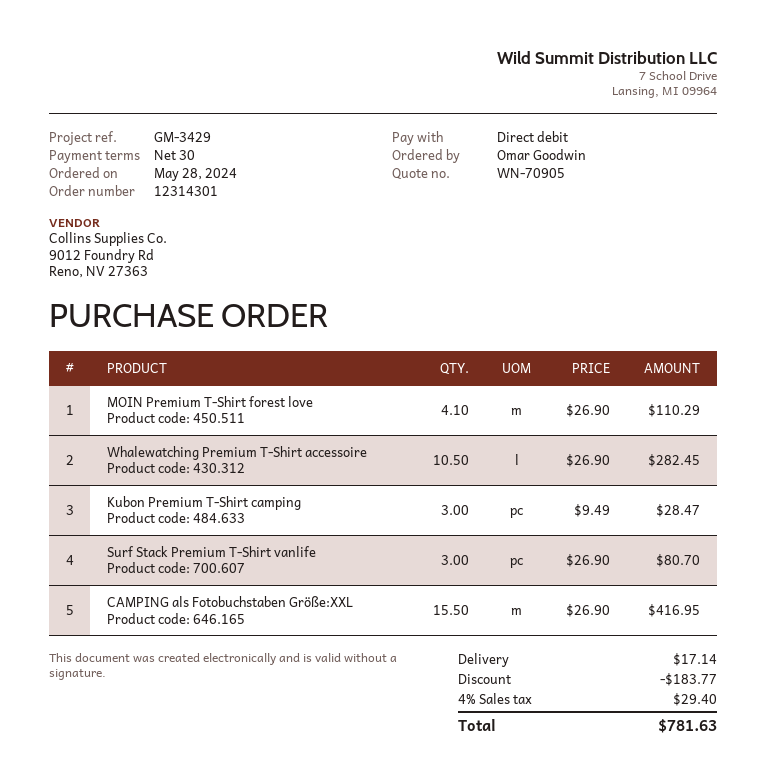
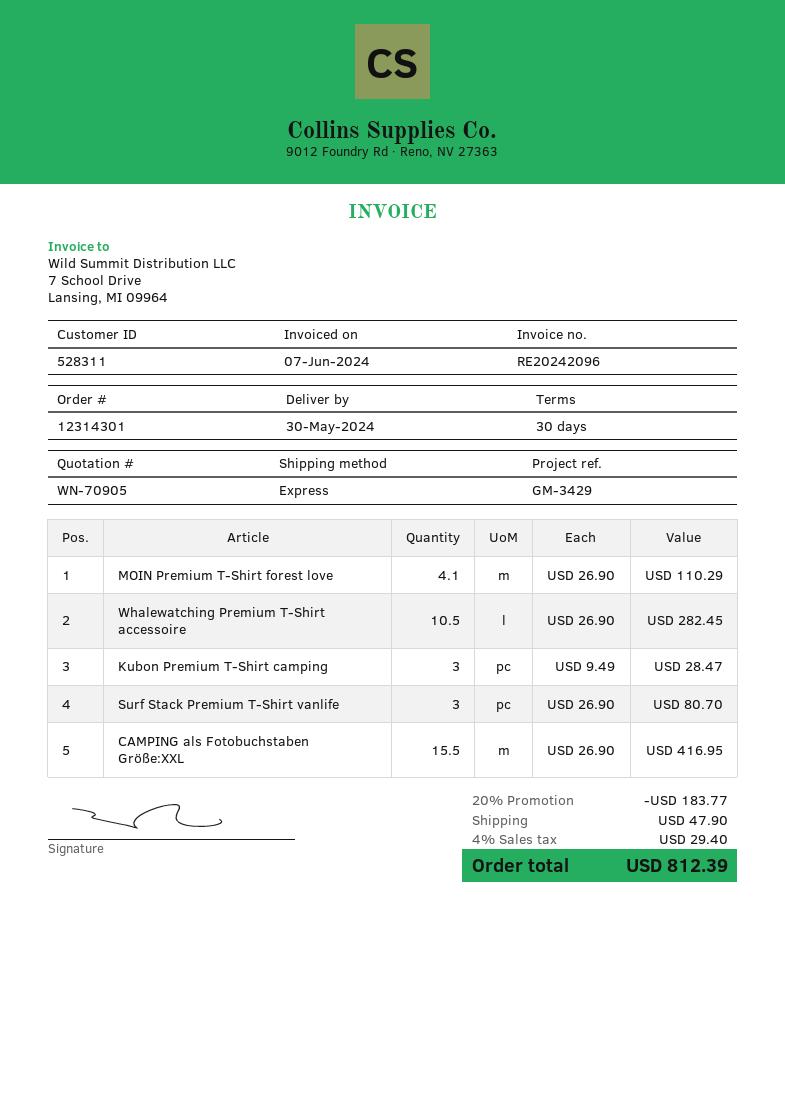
shipping: 17.14 -> 47.90
total: 781.63 -> 812.39

